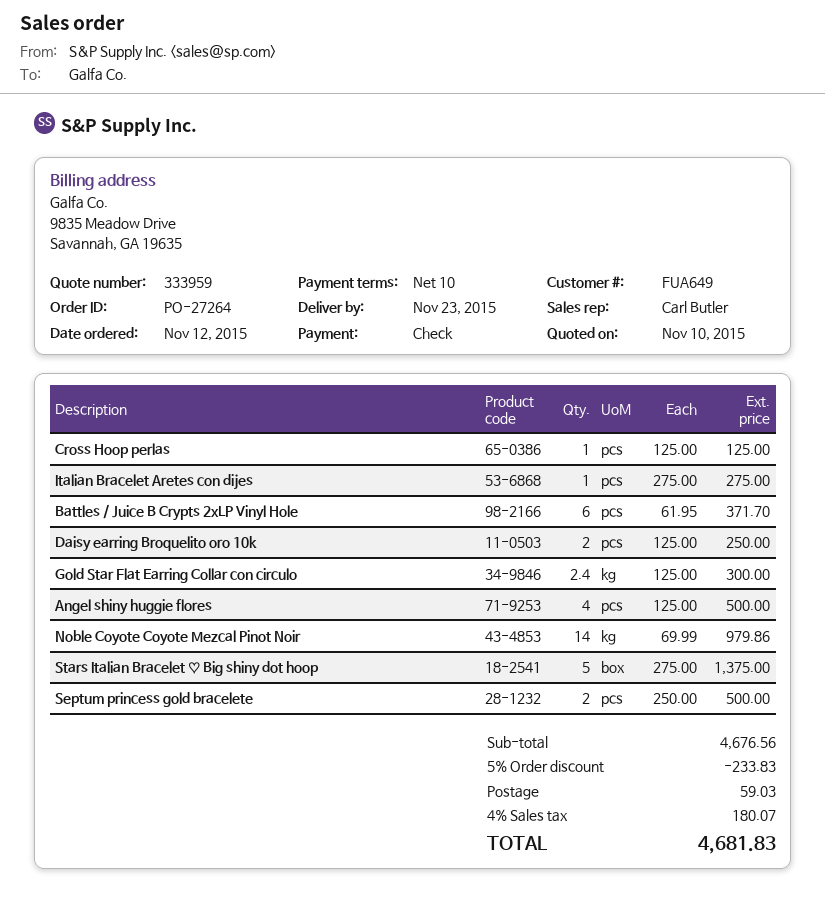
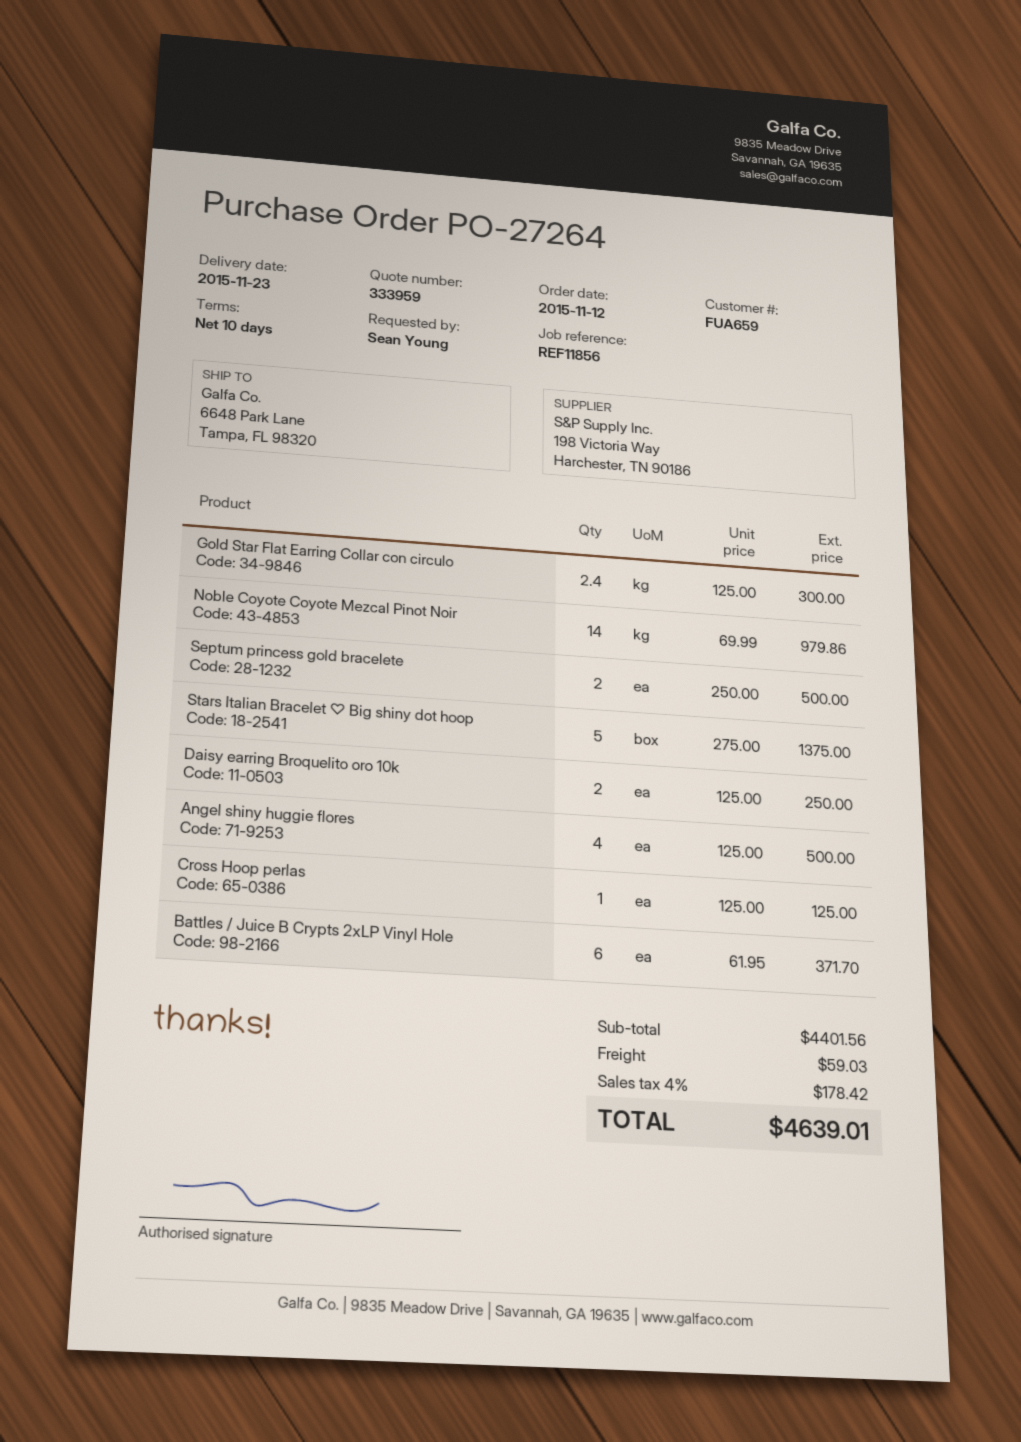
customer number: FUA649 -> FUA659
Italian Bracelet Aretes con dijes: 1 x 275.00 = 275.00 -> none
subtotal: 4676.56 -> 4401.56
discount: 5% = 233.83 -> none
tax: 4% = 180.07 -> 4% = 178.42
total: 4681.83 -> 4639.01

